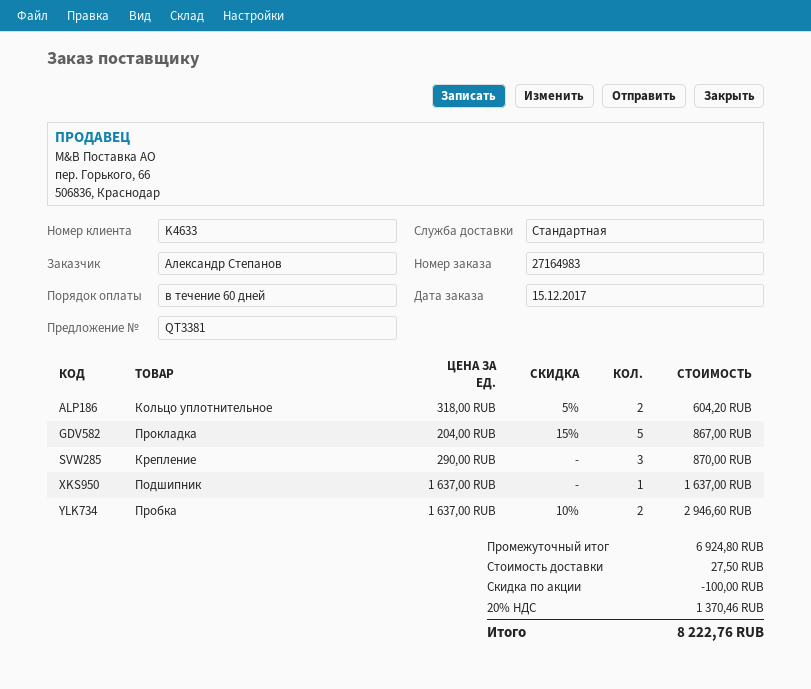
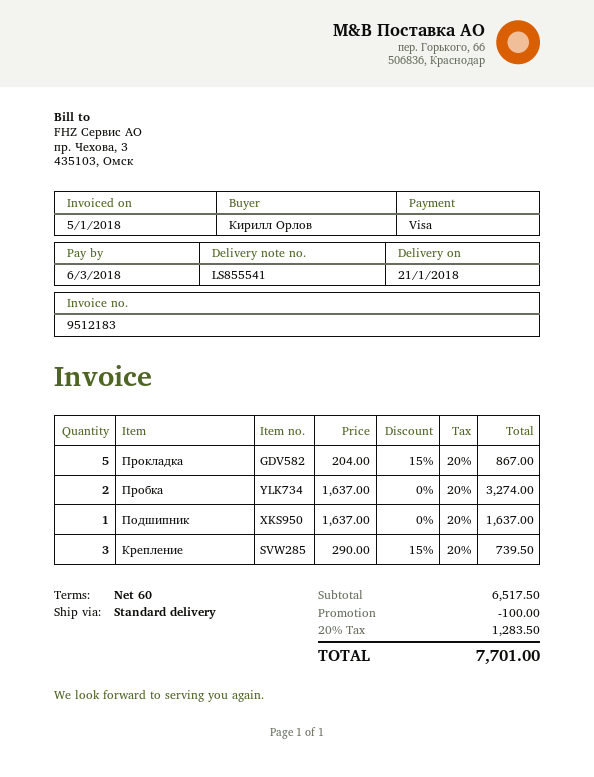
ordered by: Александр Степанов -> Кирилл Орлов
Кольцо уплотнительное: 2 x 318.00 - 5% = 604.20 -> none
Крепление: 3 x 290.00 = 870.00 -> 3 x 290.00 - 15% = 739.50
Пробка: 2 x 1637.00 - 10% = 2946.60 -> 2 x 1637.00 = 3274.00
subtotal: 6924.80 -> 6517.50
shipping: 27.50 -> none
tax: 20% = 1370.46 -> 20% = 1283.50
total: 8222.76 -> 7701.00

